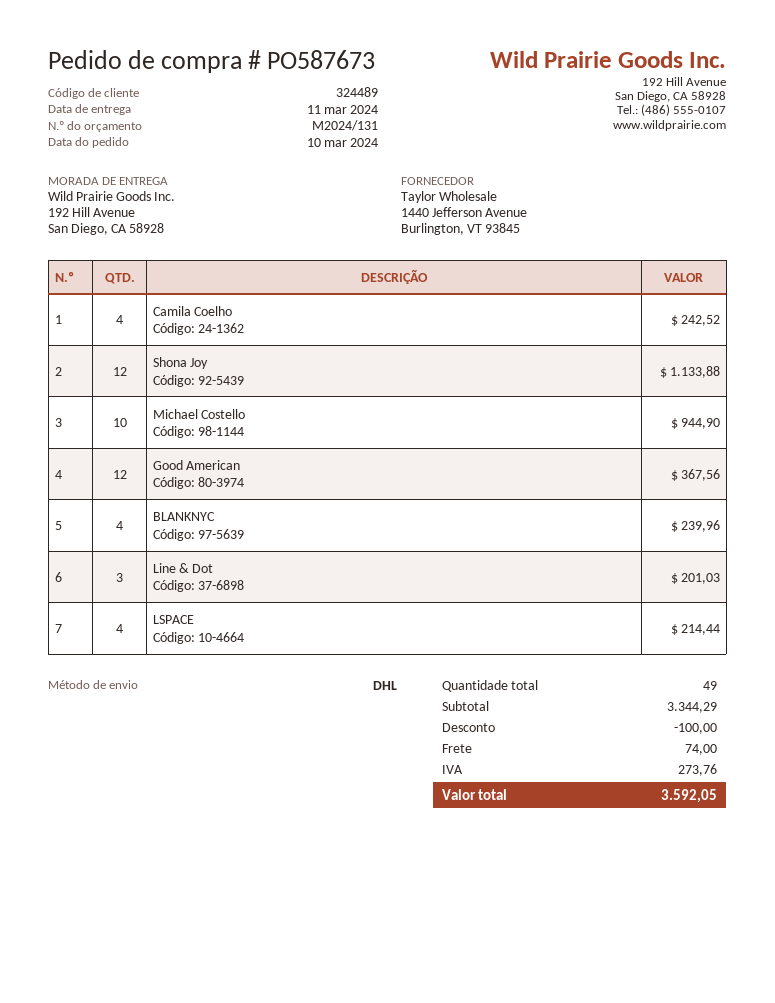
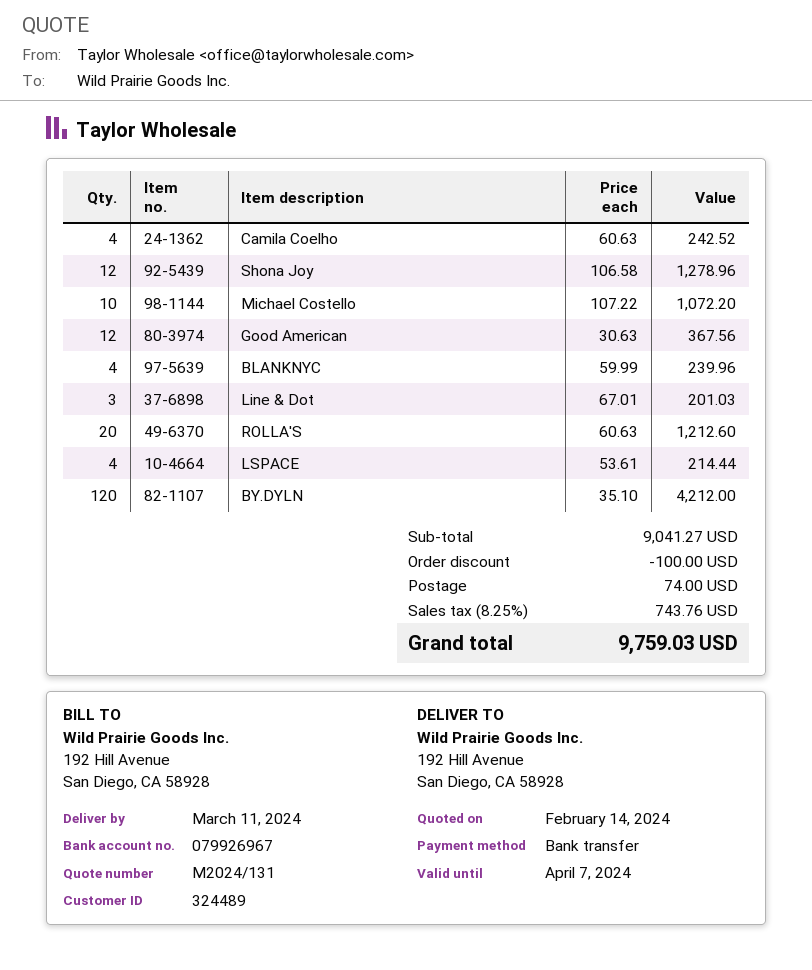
Shona Joy: 12 for 1133.88 -> 12 for 1278.96
Michael Costello: 10 for 944.90 -> 10 for 1072.20
ROLLA'S: none -> 20 for 1212.60
BY.DYLN: none -> 120 for 4212.00
subtotal: 3344.29 -> 9041.27
tax: 273.76 -> 743.76
total: 3592.05 -> 9759.03

